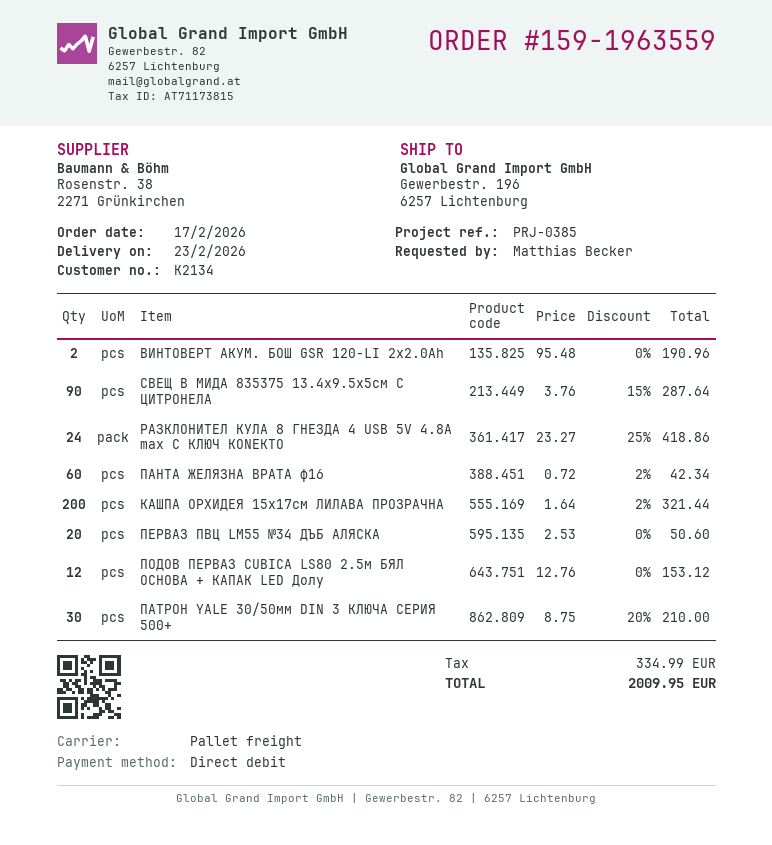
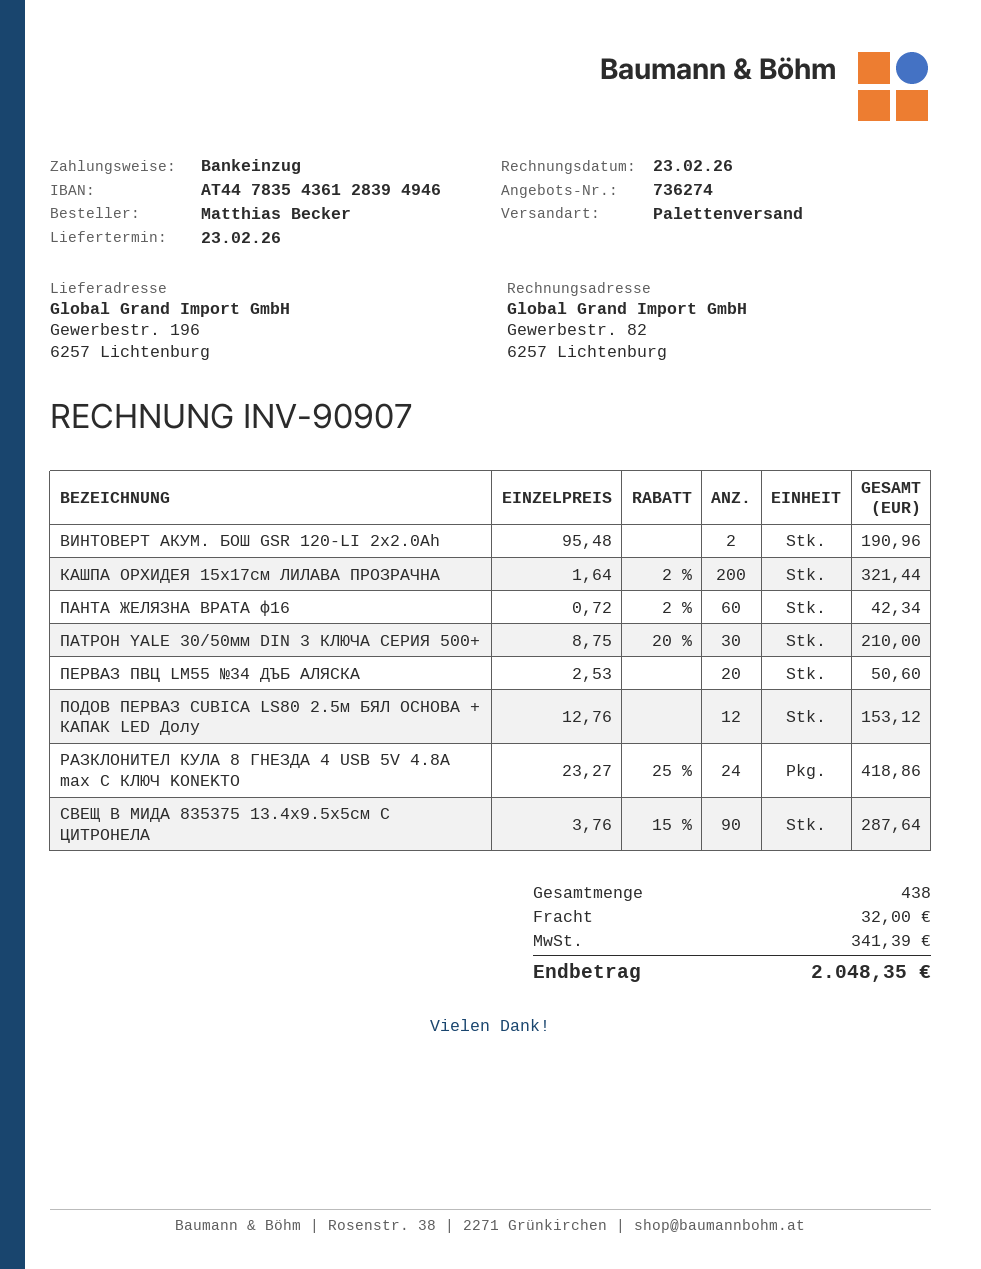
shipping: none -> 32.00
tax: 334.99 -> 341.39
total: 2009.95 -> 2048.35

